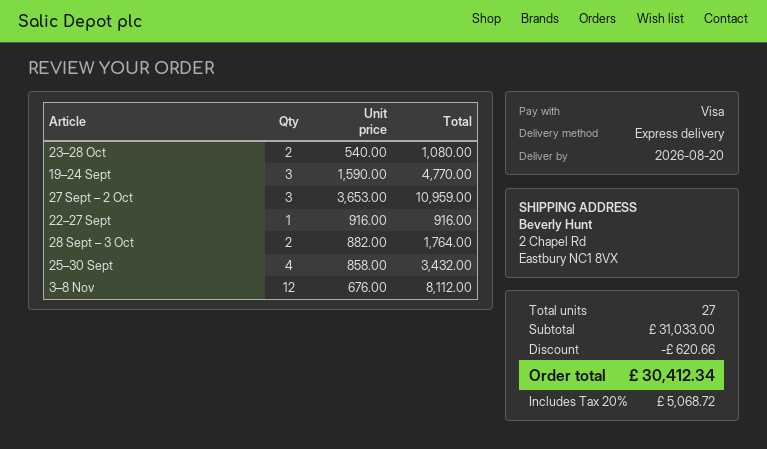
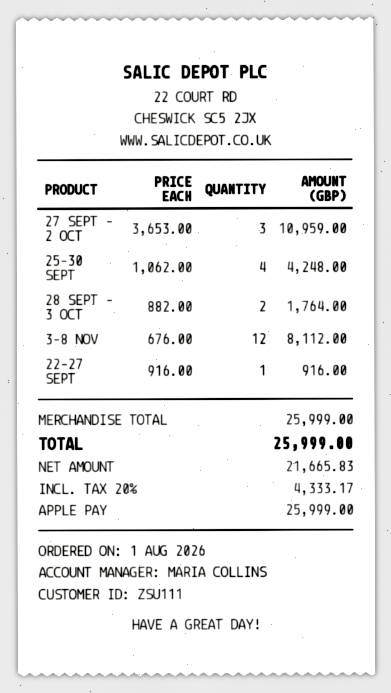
payment method: Visa -> Apple Pay
23–28 Oct: 2 x 540.00 = 1080.00 -> none
19–24 Sept: 3 x 1590.00 = 4770.00 -> none
25–30 Sept: 4 x 858.00 = 3432.00 -> 4 x 1062.00 = 4248.00
subtotal: 31033.00 -> 25999.00
discount: 620.66 -> none
tax: 20% = 5068.72 -> 20% = 4333.17
total: 30412.34 -> 25999.00

